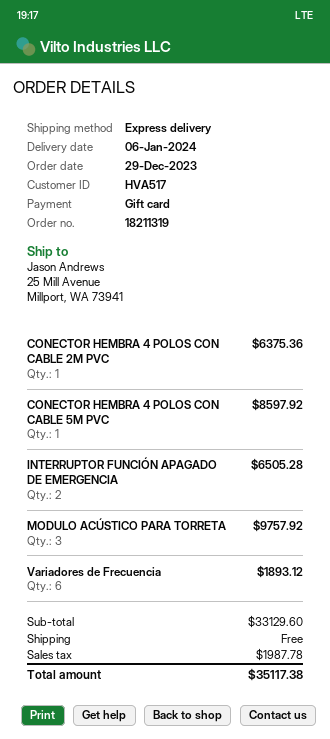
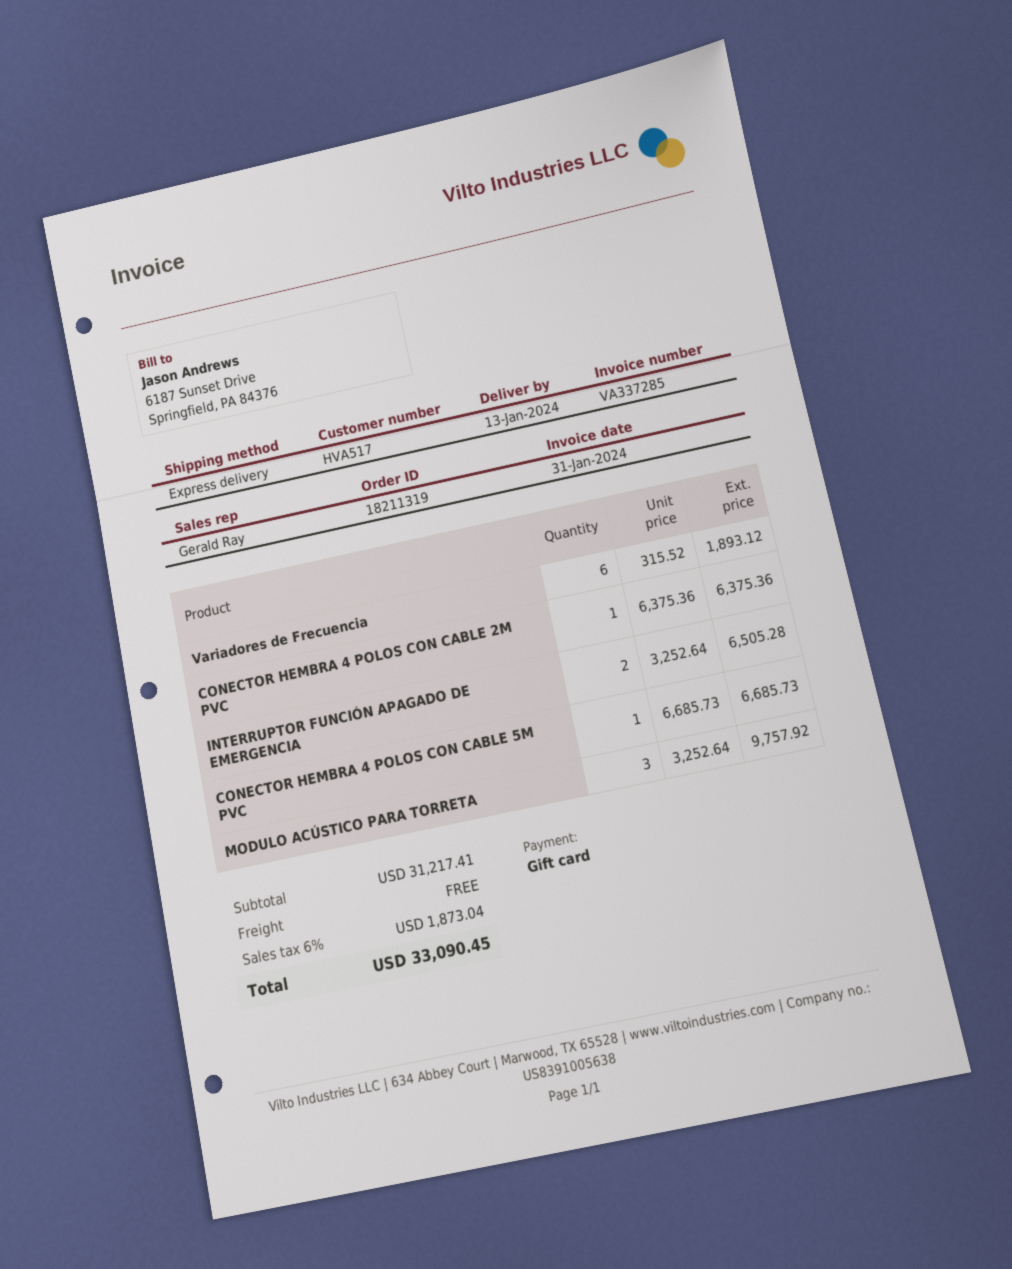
delivery date: 2024-01-06 -> 2024-01-13
CONECTOR HEMBRA 4 POLOS CON CABLE 5M PVC: 1 for 8597.92 -> 1 for 6685.73
subtotal: 33129.60 -> 31217.41
tax: 1987.78 -> 1873.04
total: 35117.38 -> 33090.45

